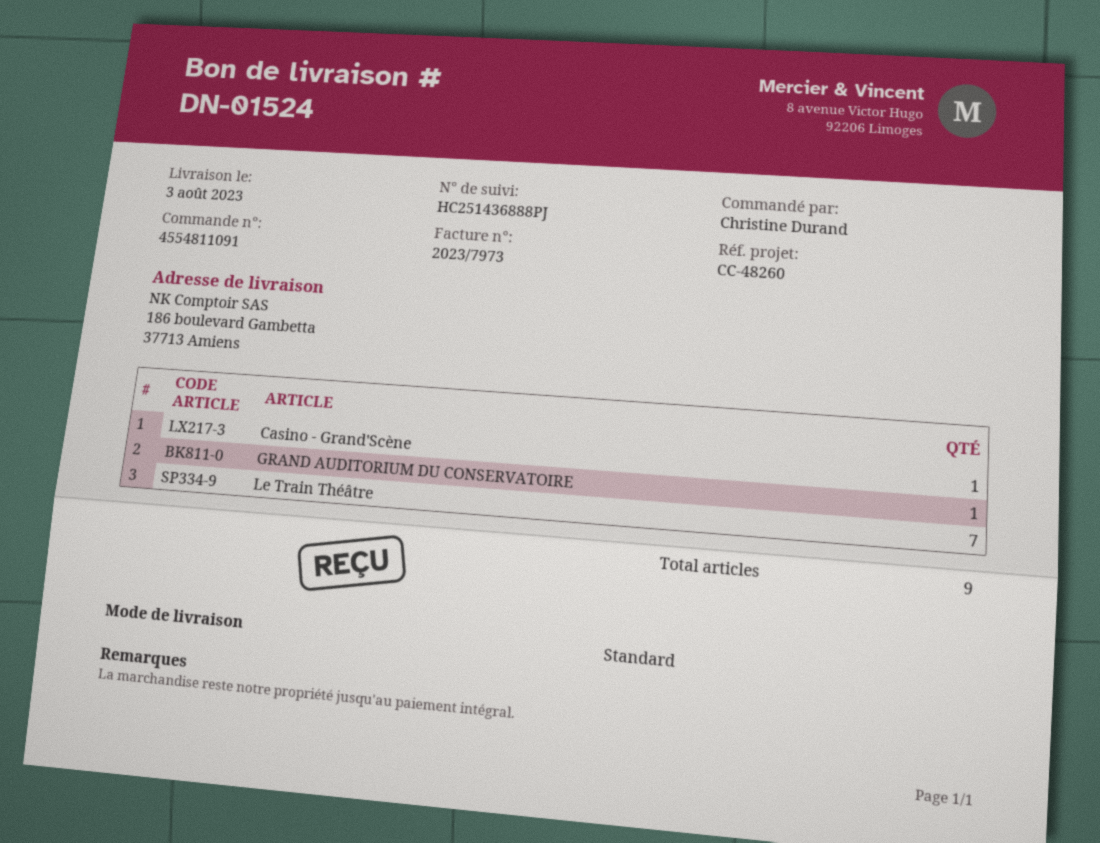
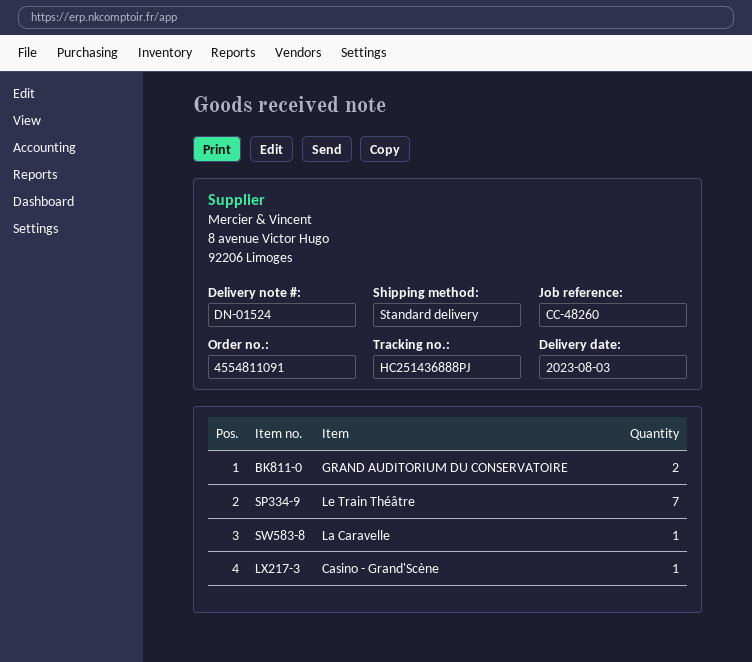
GRAND AUDITORIUM DU CONSERVATOIRE: 1 -> 2
La Caravelle: none -> 1

